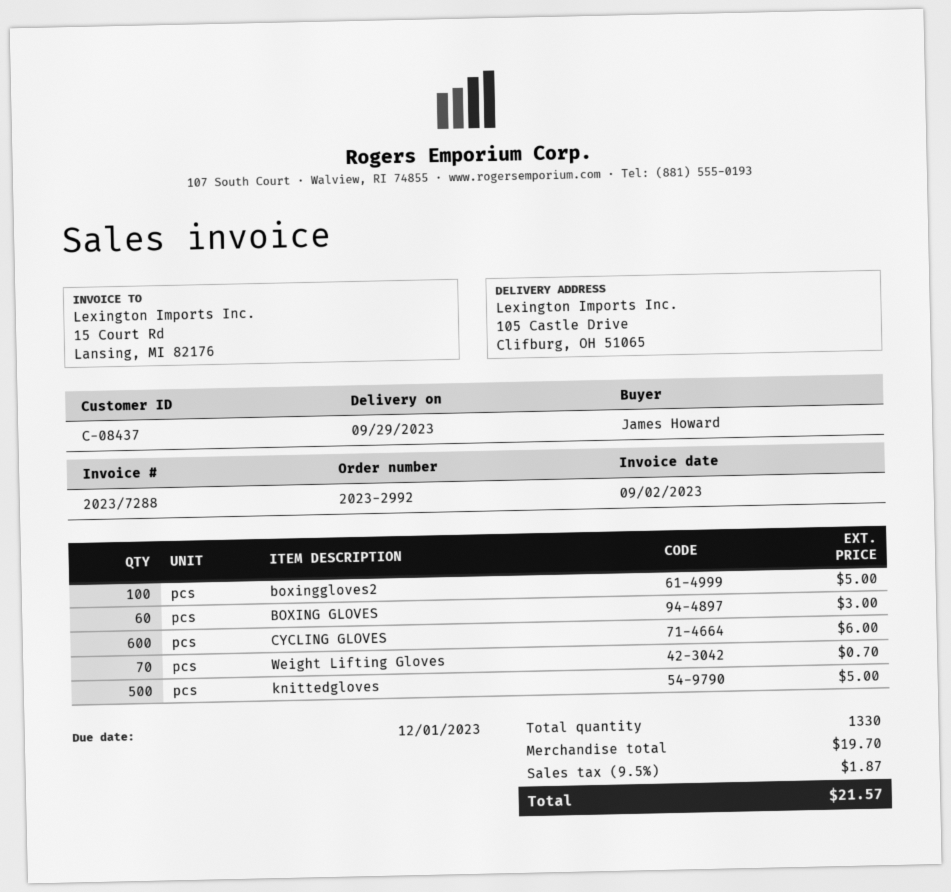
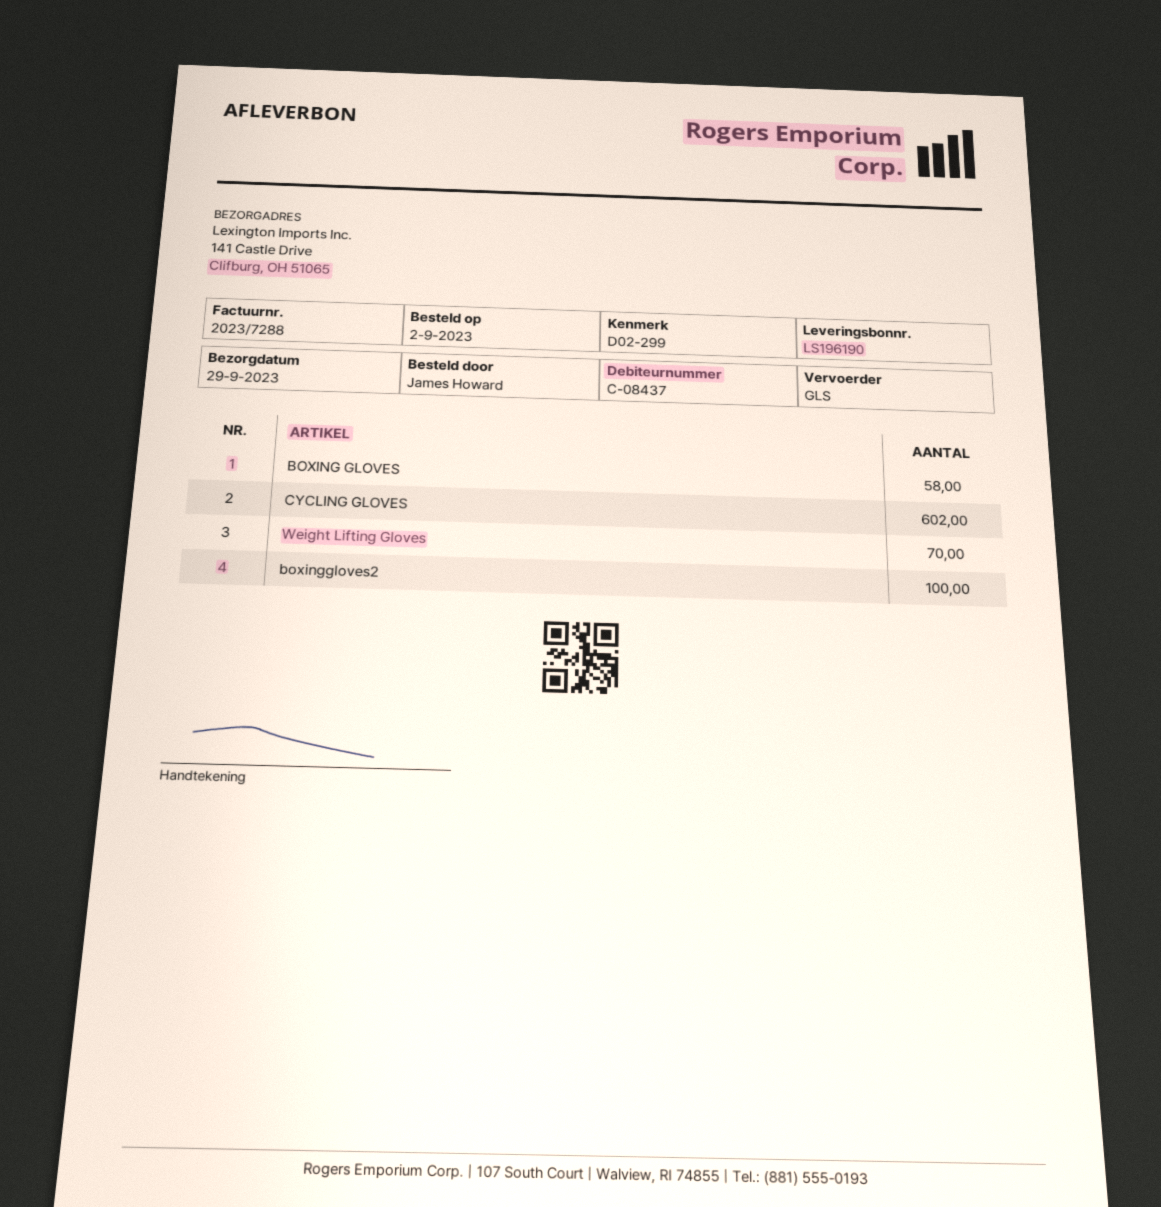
ship to: 105 Castle Drive, Clifburg, OH 51065 -> 141 Castle Drive, Clifburg, OH 51065
BOXING GLOVES: 60 -> 58
CYCLING GLOVES: 600 -> 602
knittedgloves: 500 -> none

